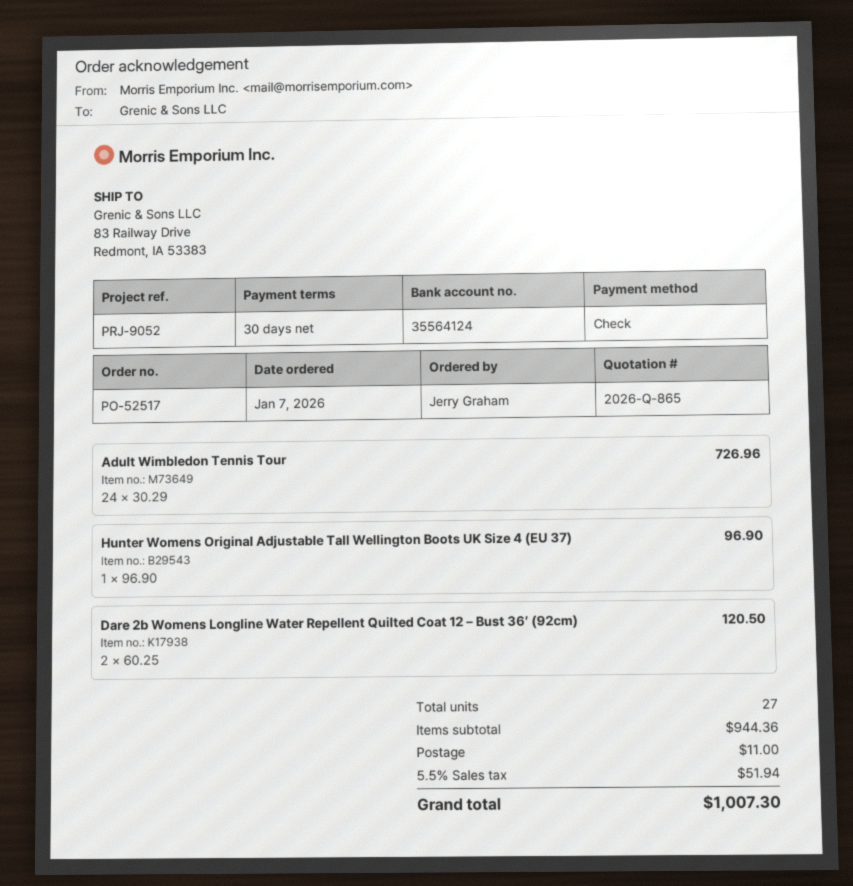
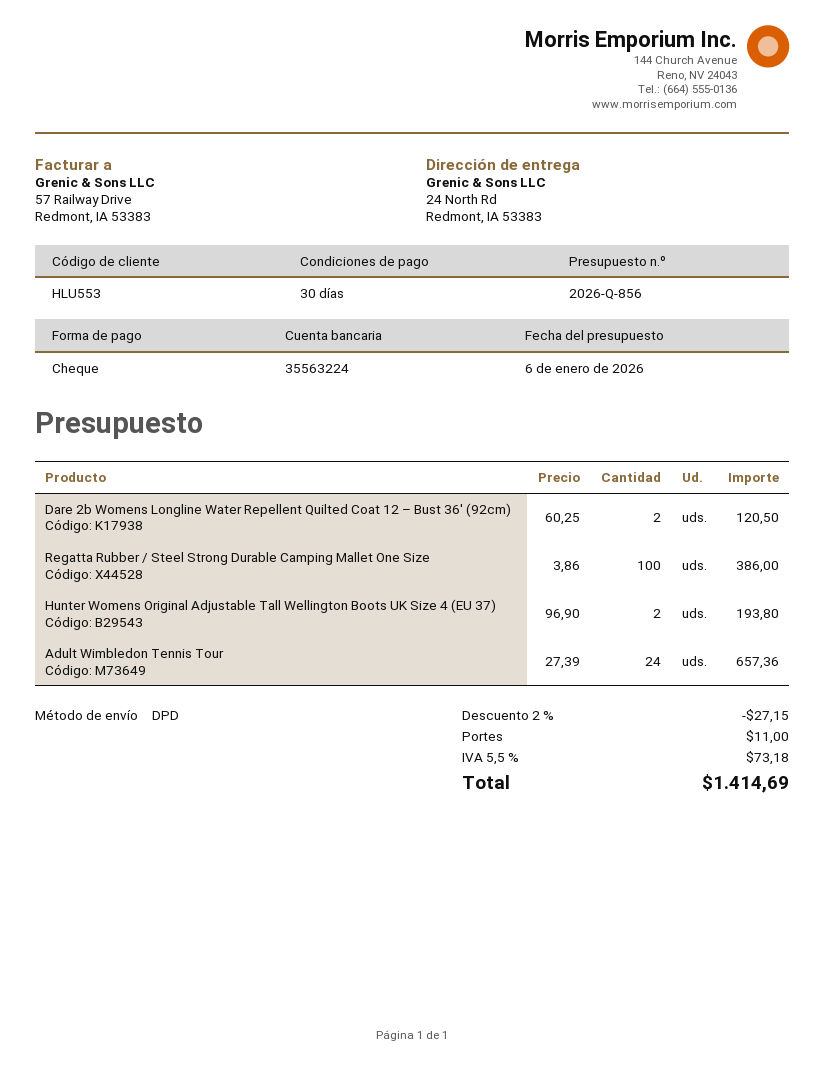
quote number: 2026-Q-865 -> 2026-Q-856
bank account: 35564124 -> 35563224
ship to: 83 Railway Drive, Redmont, IA 53383 -> 24 North Rd, Redmont, IA 53383
Adult Wimbledon Tennis Tour: 24 x 30.29 = 726.96 -> 24 x 27.39 = 657.36
Hunter Womens Original Adjustable Tall Wellington Boots UK Size 4 (EU 37): 1 x 96.90 = 96.90 -> 2 x 96.90 = 193.80
Regatta Rubber / Steel Strong Durable Camping Mallet One Size: none -> 100 x 3.86 = 386.00
discount: none -> 2% = 27.15
tax: 5.5% = 51.94 -> 5.5% = 73.18
total: 1007.30 -> 1414.69

